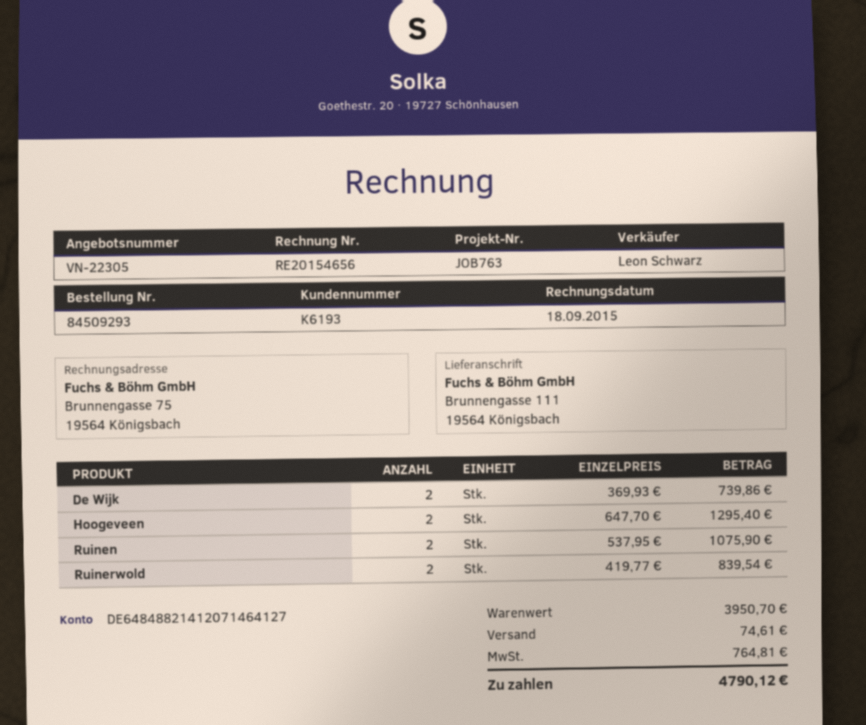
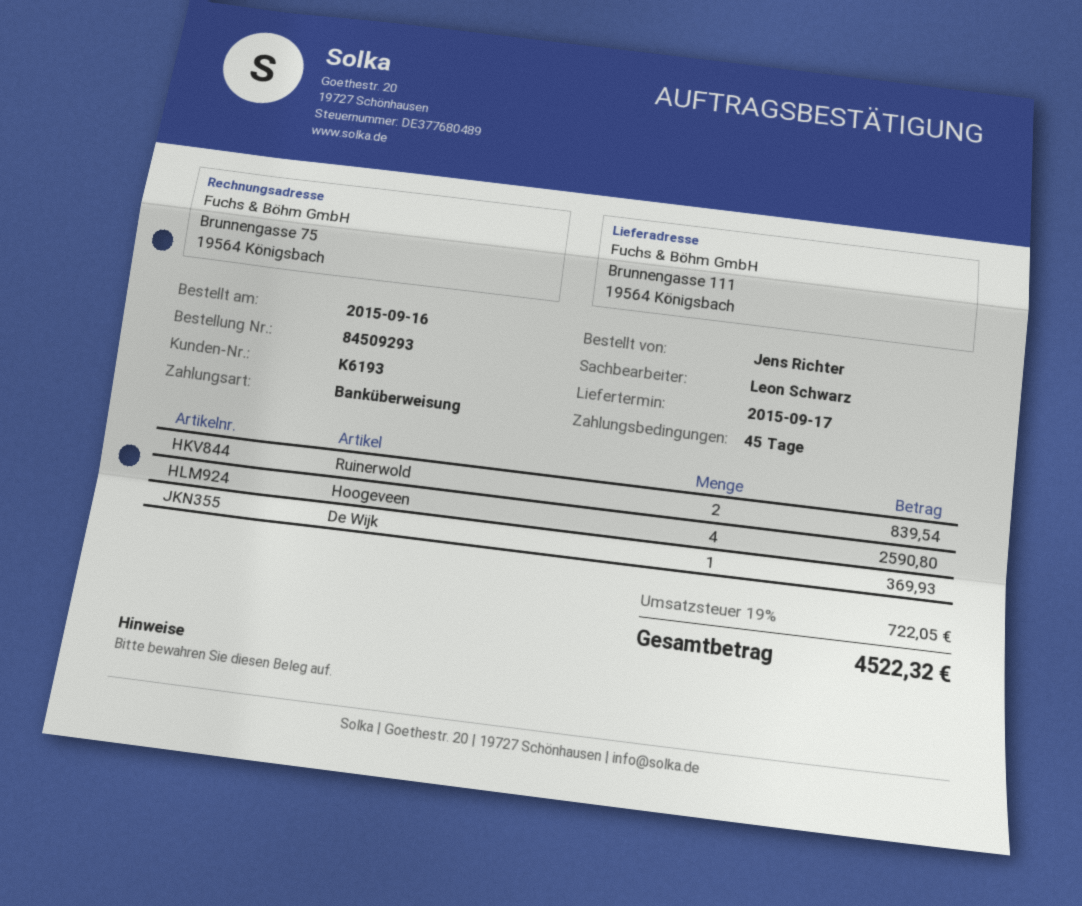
De Wijk: 2 for 739.86 -> 1 for 369.93
Hoogeveen: 2 for 1295.40 -> 4 for 2590.80
Ruinen: 2 for 1075.90 -> none
shipping: 74.61 -> none
tax: 764.81 -> 722.05
total: 4790.12 -> 4522.32

